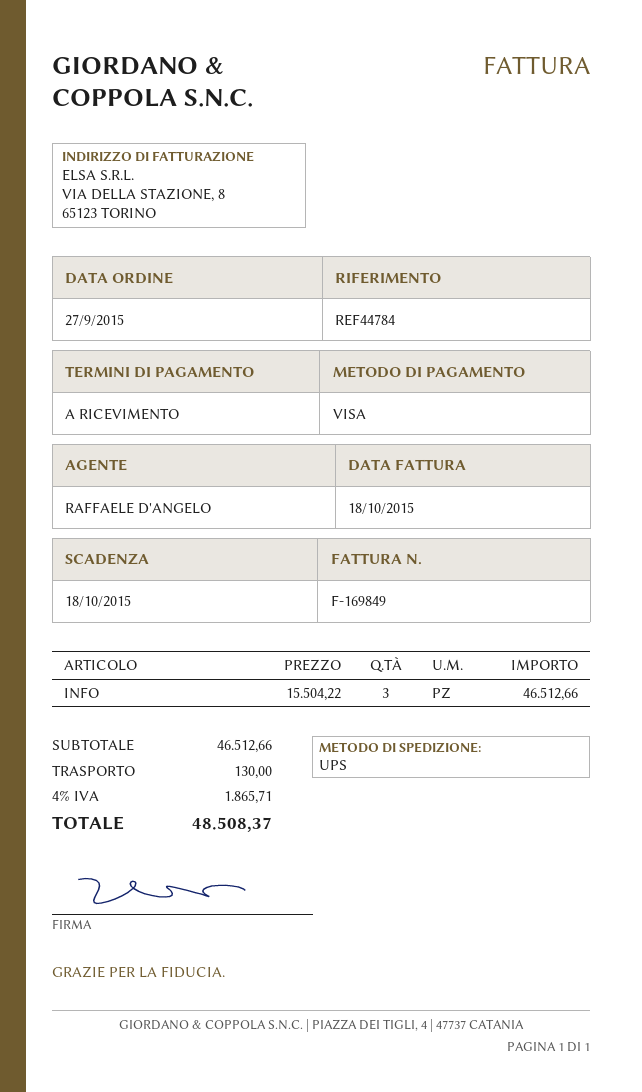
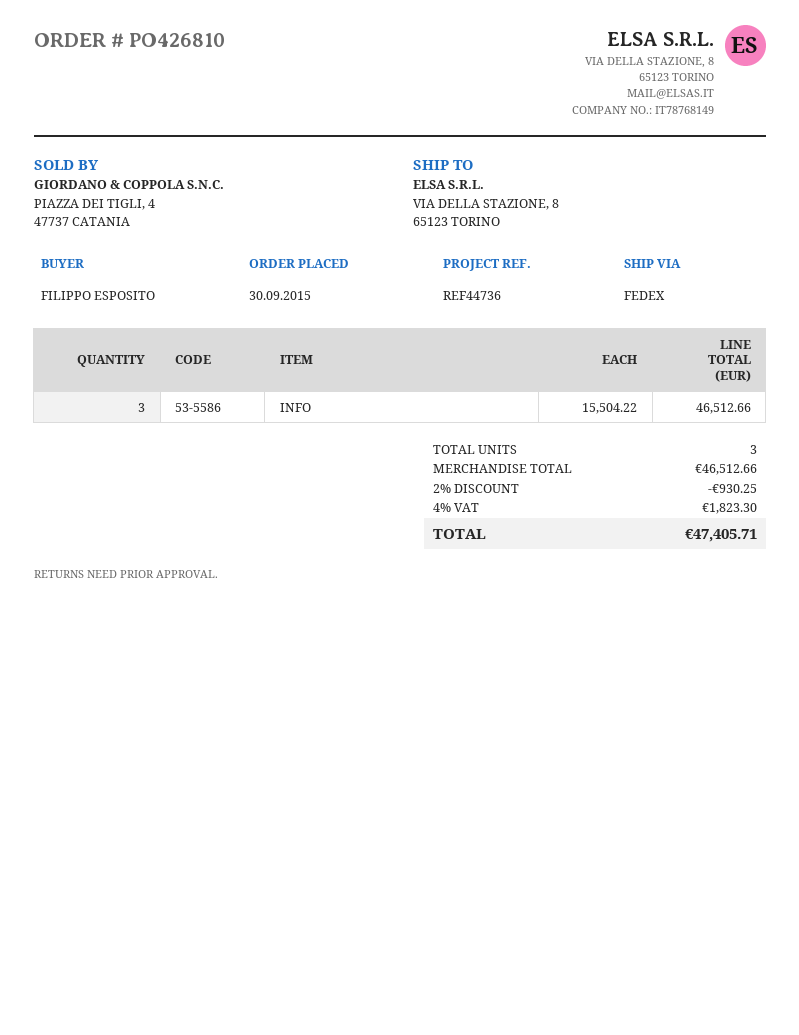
order date: 2015-09-27 -> 2015-09-30
reference: REF44784 -> REF44736
shipping method: UPS -> FedEx
discount: none -> 2% = 930.25
shipping: 130.00 -> none
tax: 4% = 1865.71 -> 4% = 1823.30
total: 48508.37 -> 47405.71

